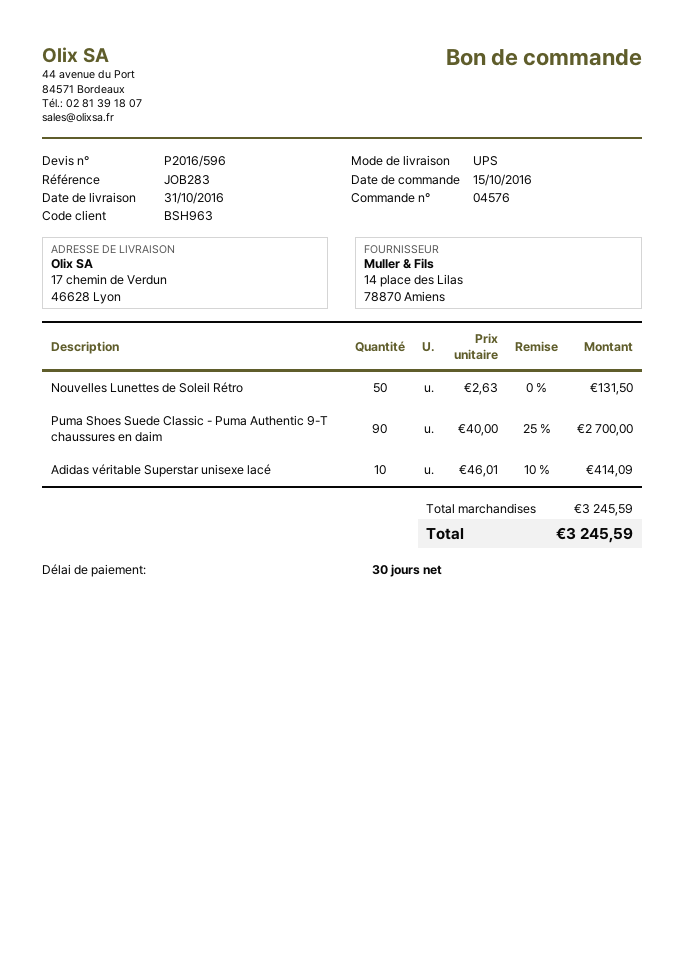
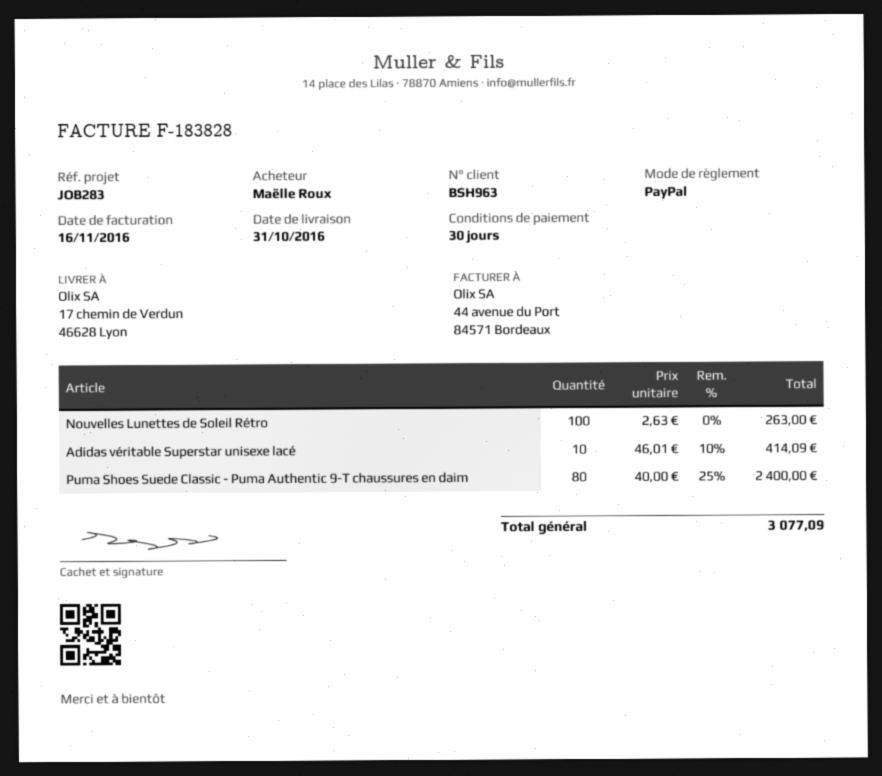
Nouvelles Lunettes de Soleil Rétro: 50 x 2.63 = 131.50 -> 100 x 2.63 = 263.00
Puma Shoes Suede Classic - Puma Authentic 9-T chaussures en daim: 90 x 40.00 - 25% = 2700.00 -> 80 x 40.00 - 25% = 2400.00
total: 3245.59 -> 3077.09

